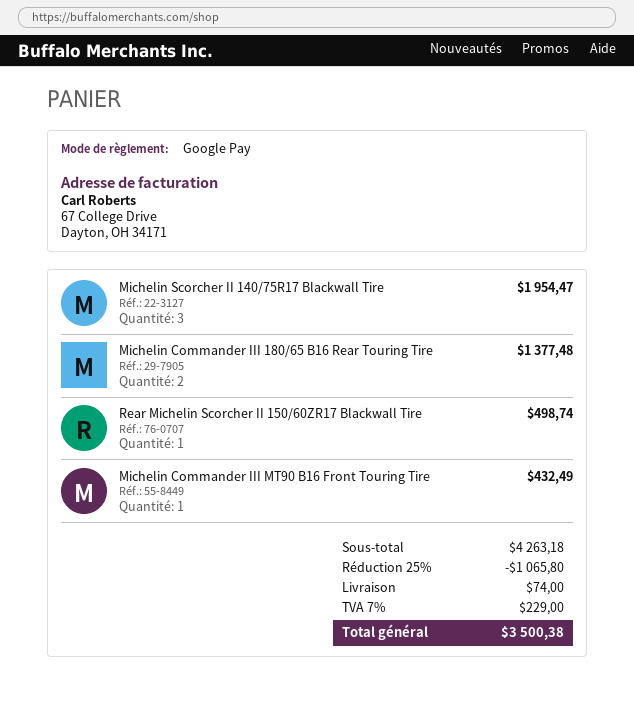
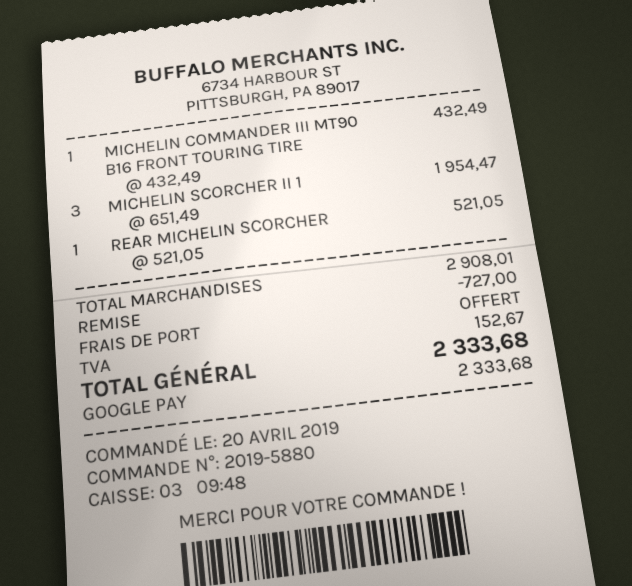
Michelin Commander III 180/65 B16 Rear Touring Tire: 2 for 1377.48 -> none
Rear Michelin Scorcher II 150/60ZR17 Blackwall Tire: 1 for 498.74 -> 1 for 521.05
subtotal: 4263.18 -> 2908.01
discount: 1065.80 -> 727.00
shipping: 74.00 -> 0.00
tax: 229.00 -> 152.67
total: 3500.38 -> 2333.68

